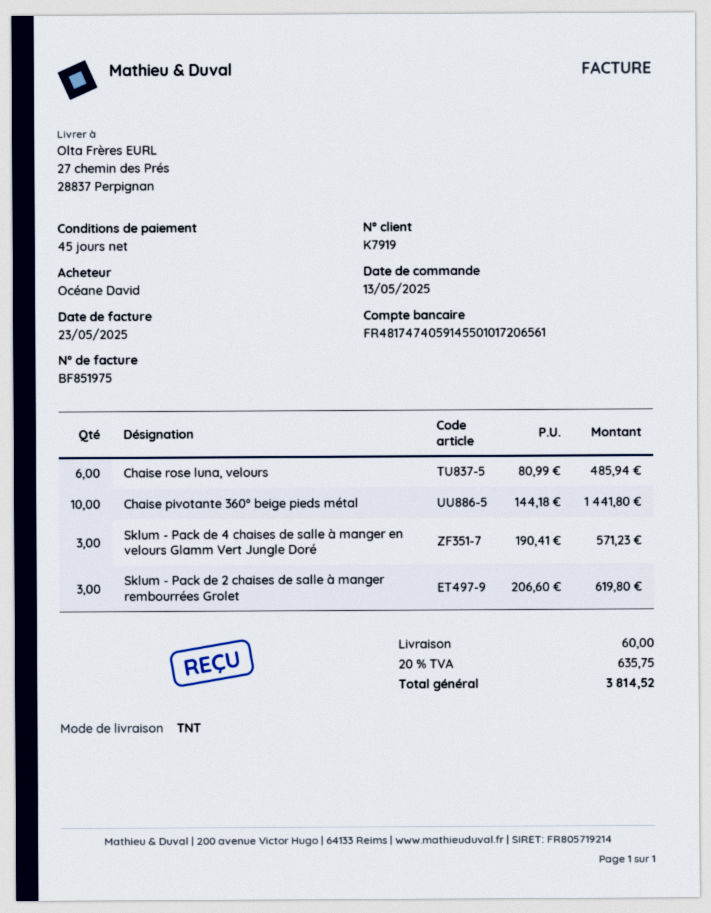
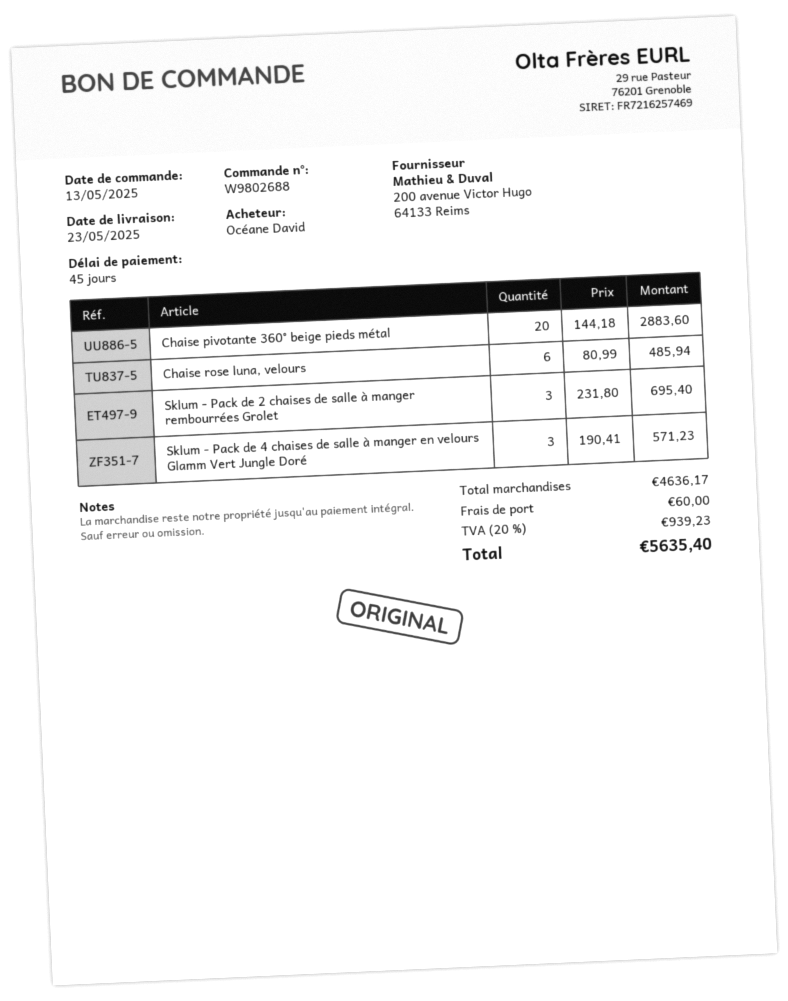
Chaise pivotante 360° beige pieds métal: 10 x 144.18 = 1441.80 -> 20 x 144.18 = 2883.60
Sklum - Pack de 2 chaises de salle à manger rembourrées Grolet: 3 x 206.60 = 619.80 -> 3 x 231.80 = 695.40
tax: 20% = 635.75 -> 20% = 939.23
total: 3814.52 -> 5635.40

